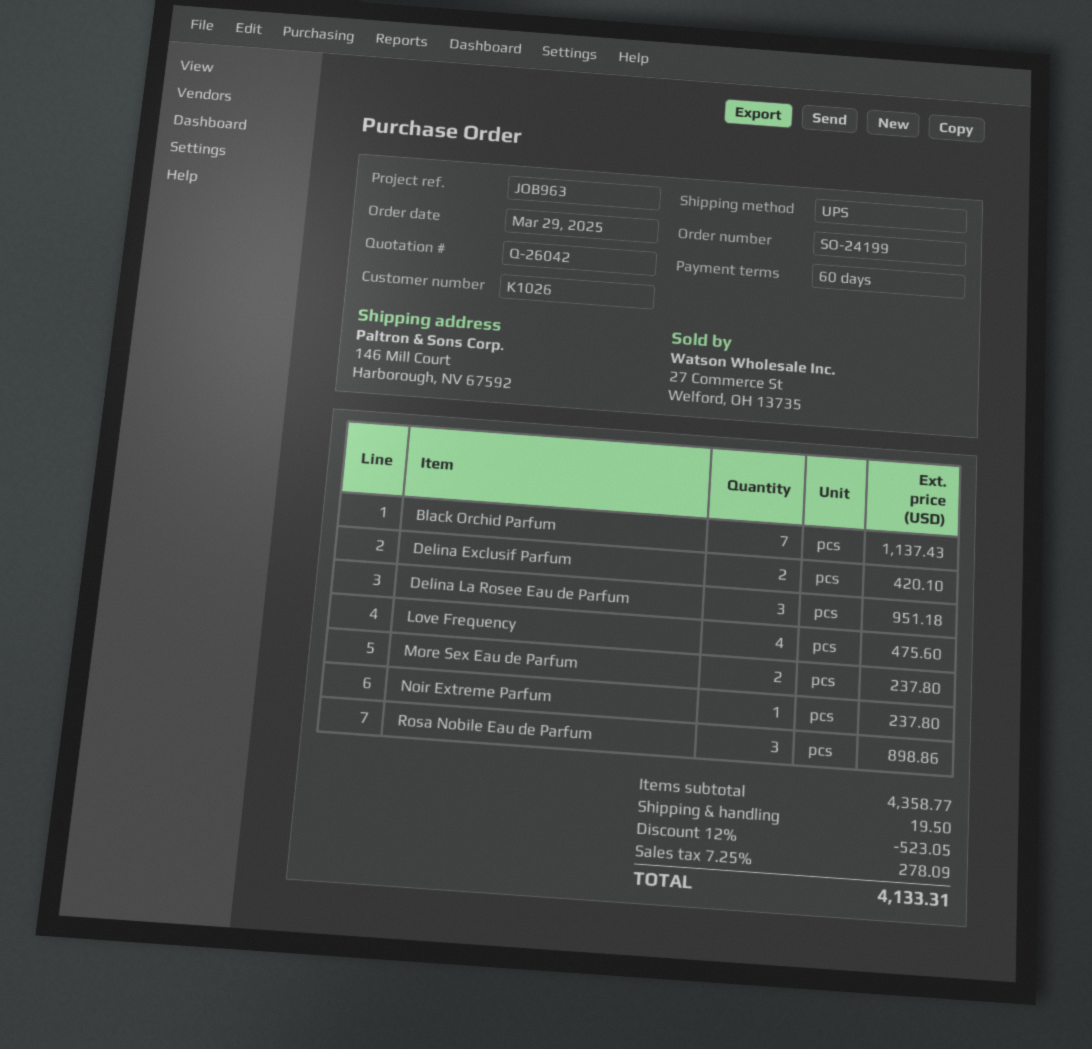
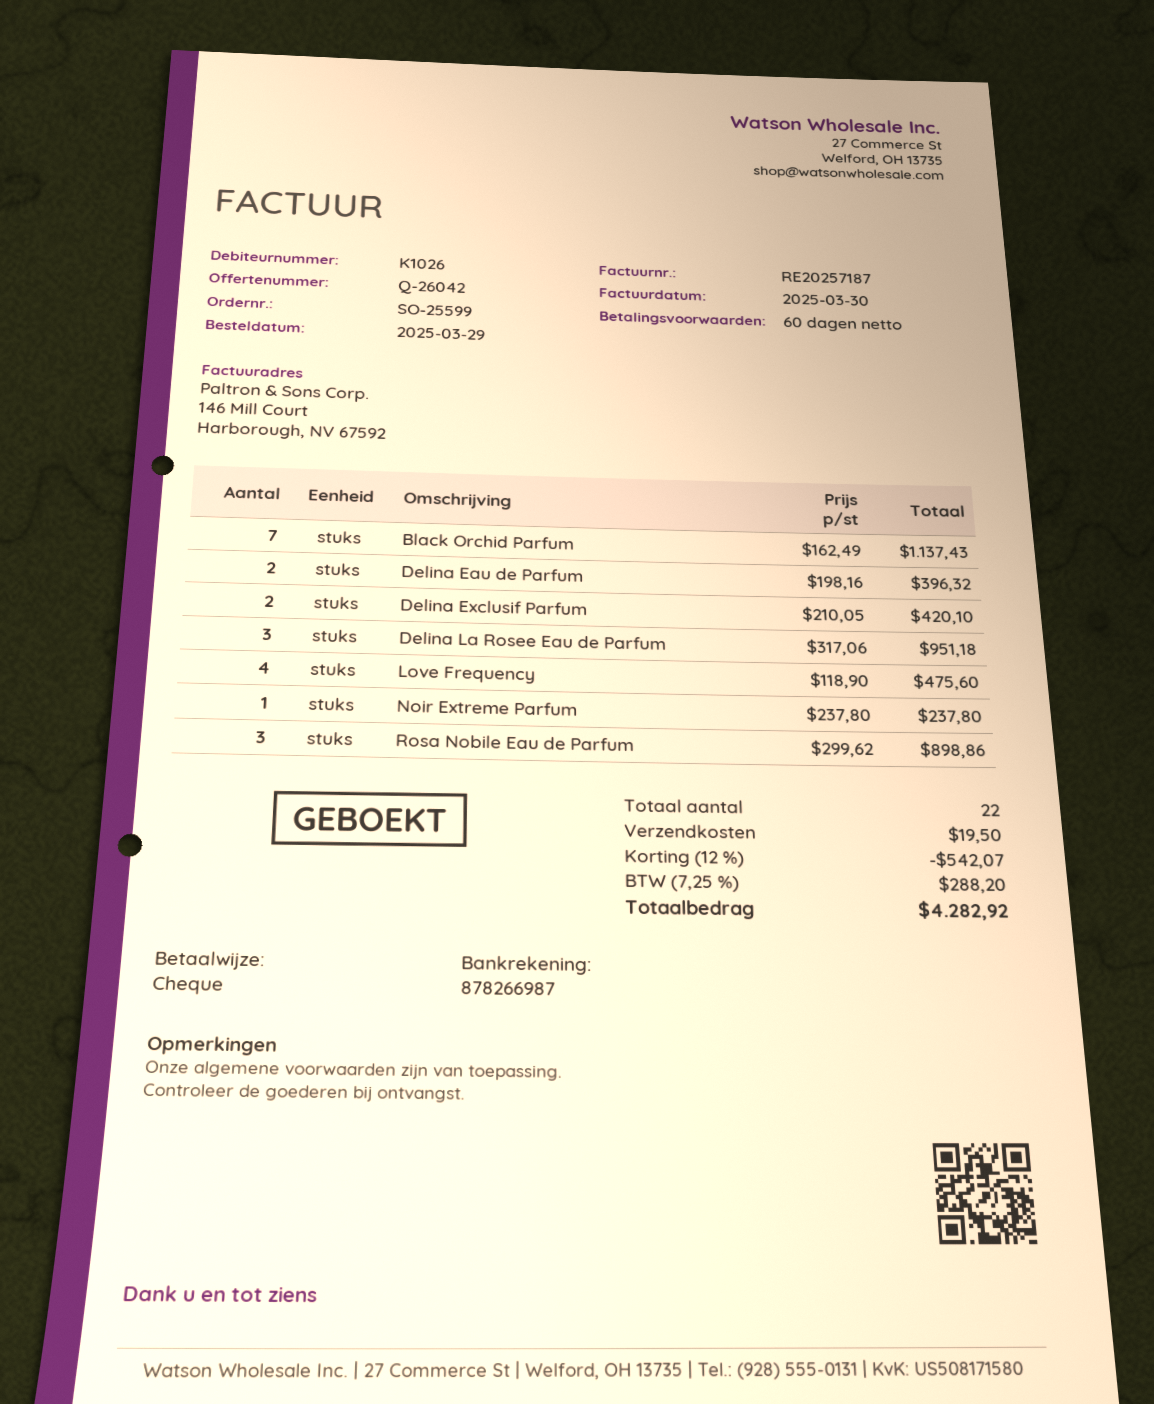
order number: SO-24199 -> SO-25599
More Sex Eau de Parfum: 2 for 237.80 -> none
Delina Eau de Parfum: none -> 2 for 396.32
discount: 12% = 523.05 -> 12% = 542.07
tax: 7.25% = 278.09 -> 7.25% = 288.20
total: 4133.31 -> 4282.92

